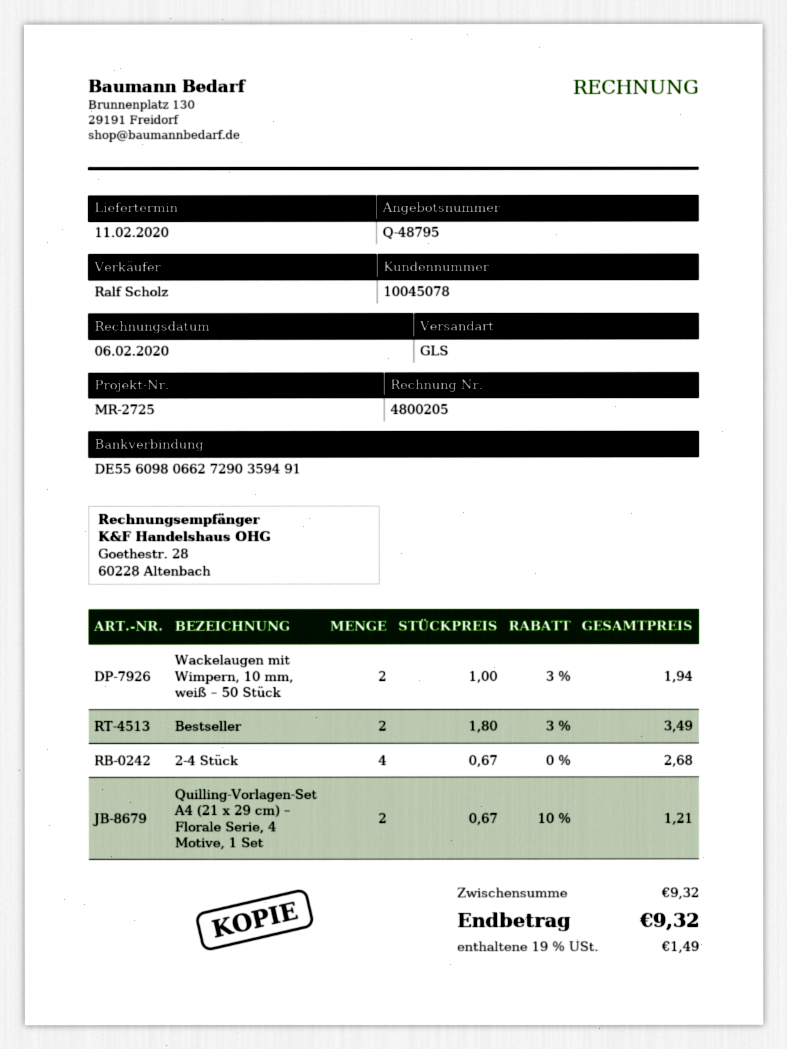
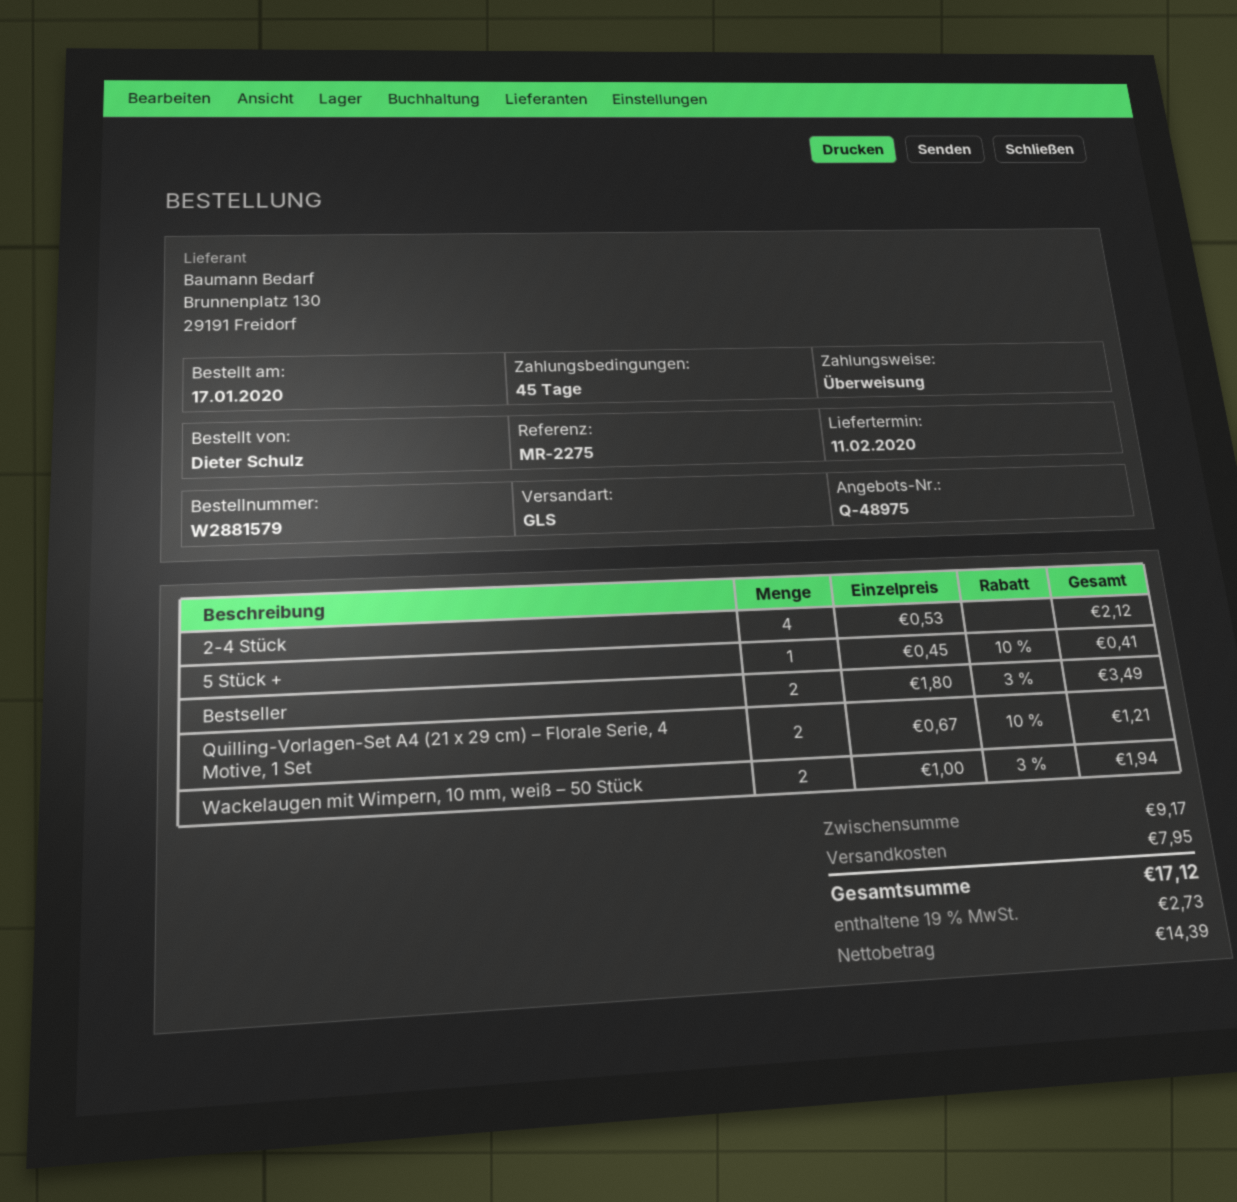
quote number: Q-48795 -> Q-48975
reference: MR-2725 -> MR-2275
2-4 Stück: 4 x 0.67 = 2.68 -> 4 x 0.53 = 2.12
5 Stück +: none -> 1 x 0.45 - 10% = 0.41
subtotal: 9.32 -> 9.17
shipping: none -> 7.95
tax: 19% = 1.49 -> 19% = 2.73
total: 9.32 -> 17.12

